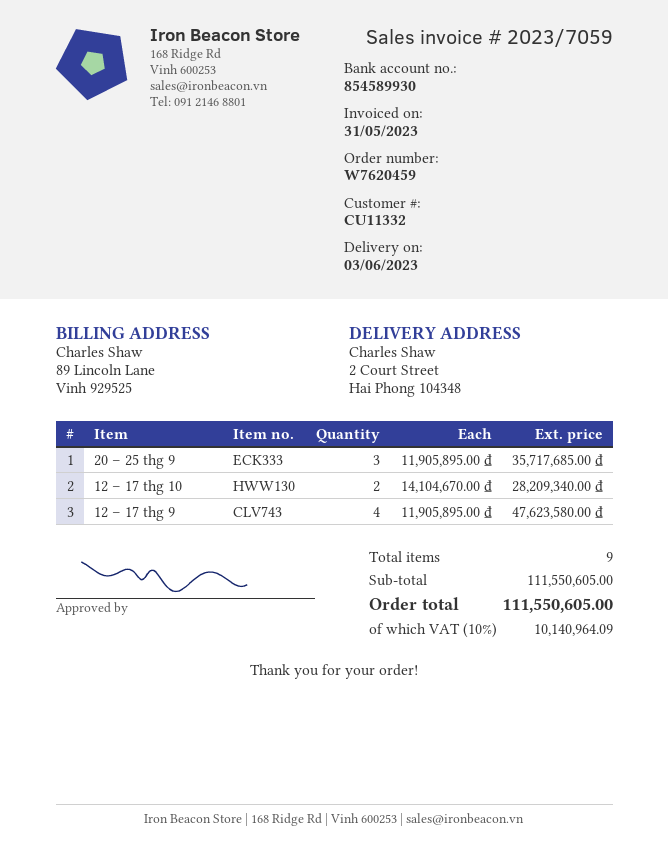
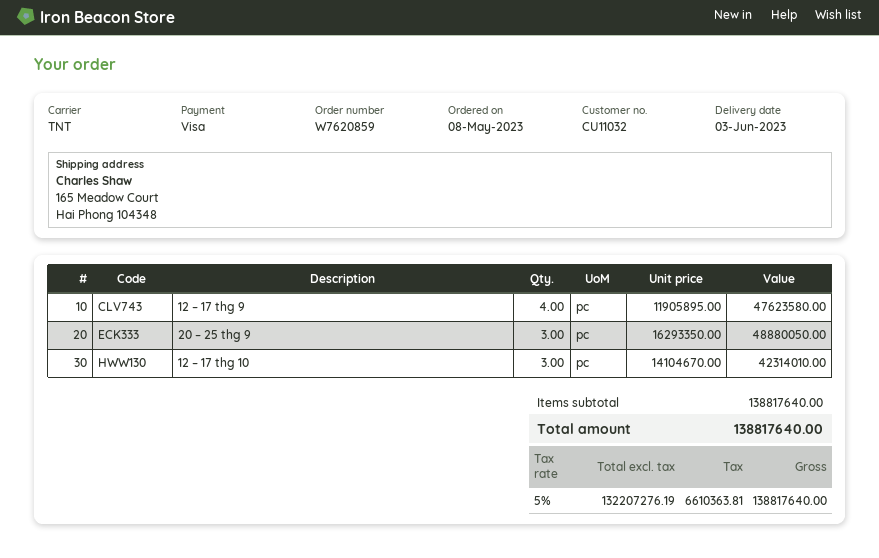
order number: W7620459 -> W7620859
customer number: CU11332 -> CU11032
ship to: 2 Court Street, Hai Phong 104348 -> 165 Meadow Court, Hai Phong 104348
20 – 25 thg 9: 3 x 11905895.00 = 35717685.00 -> 3 x 16293350.00 = 48880050.00
12 – 17 thg 10: 2 x 14104670.00 = 28209340.00 -> 3 x 14104670.00 = 42314010.00
subtotal: 111550605.00 -> 138817640.00
tax: 10% = 10140964.09 -> 5% = 6610363.81
total: 111550605.00 -> 138817640.00

